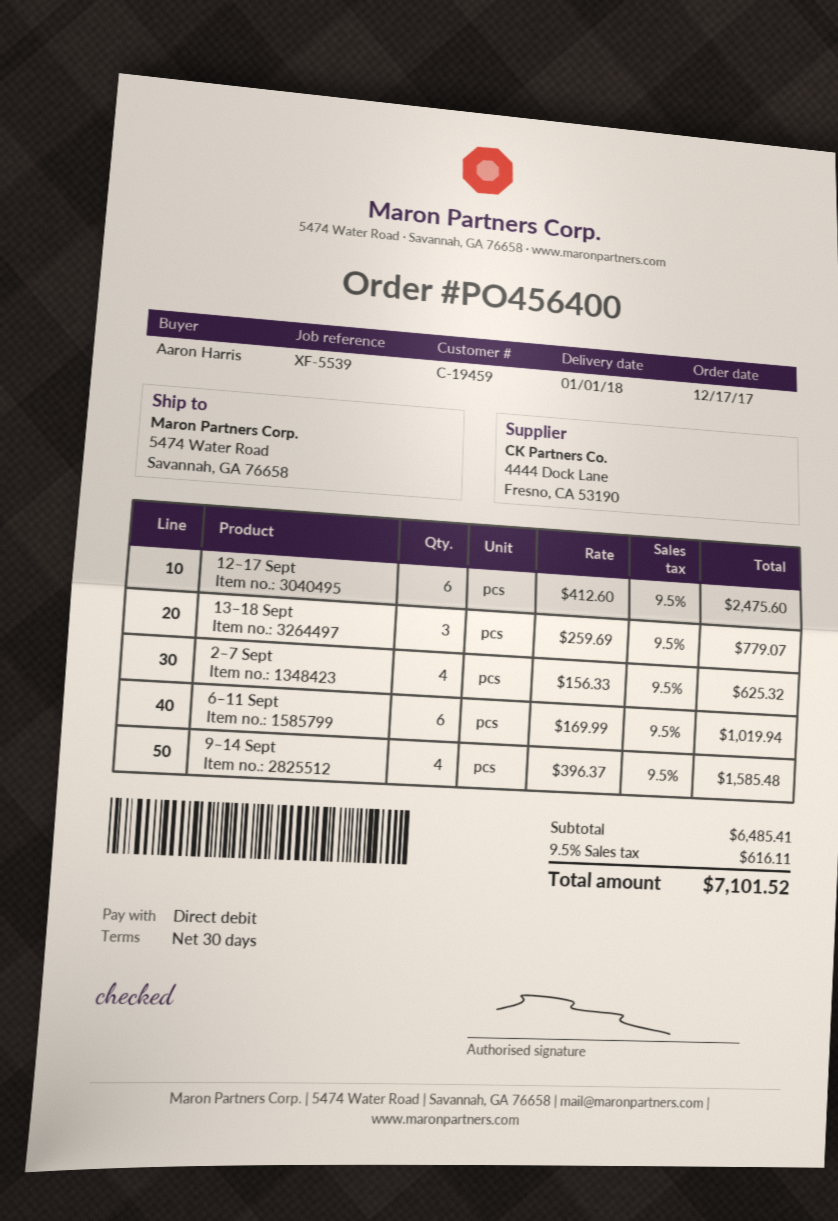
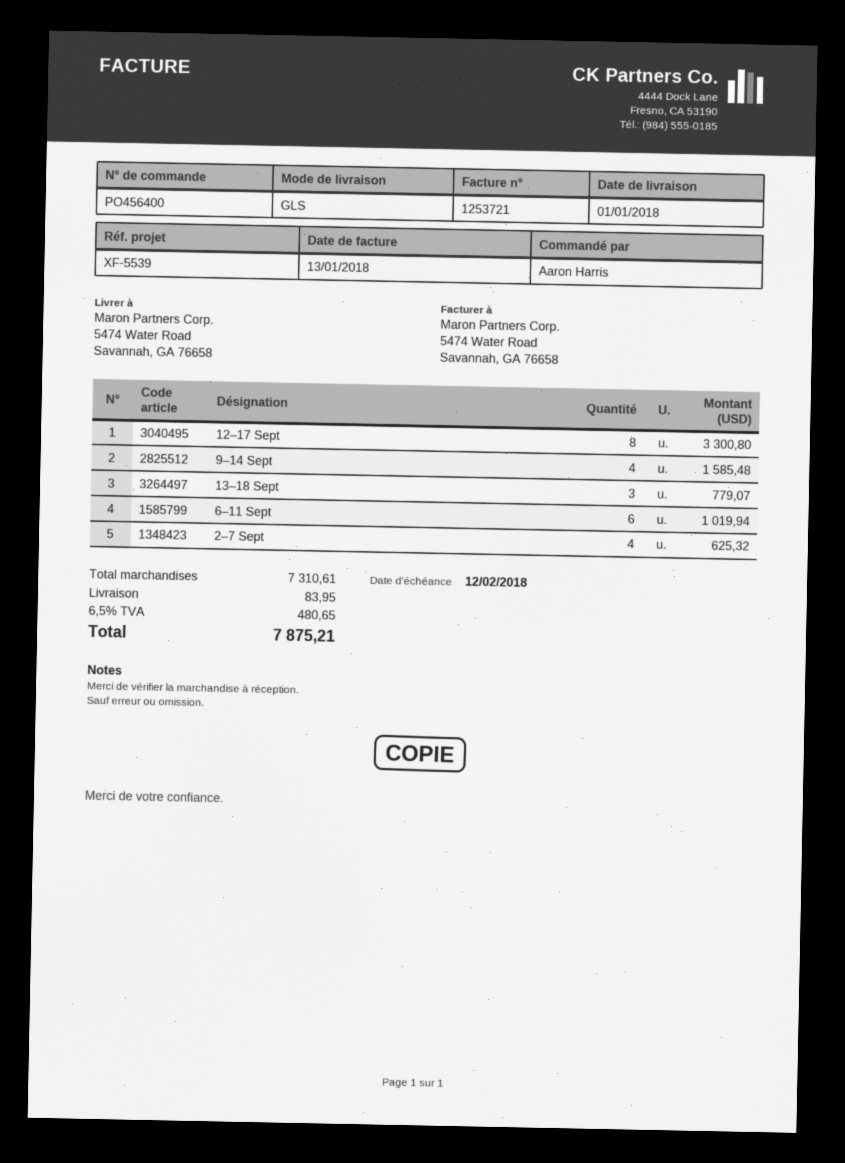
12–17 Sept: 6 for 2475.60 -> 8 for 3300.80
subtotal: 6485.41 -> 7310.61
shipping: none -> 83.95
tax: 9.5% = 616.11 -> 6.5% = 480.65
total: 7101.52 -> 7875.21

